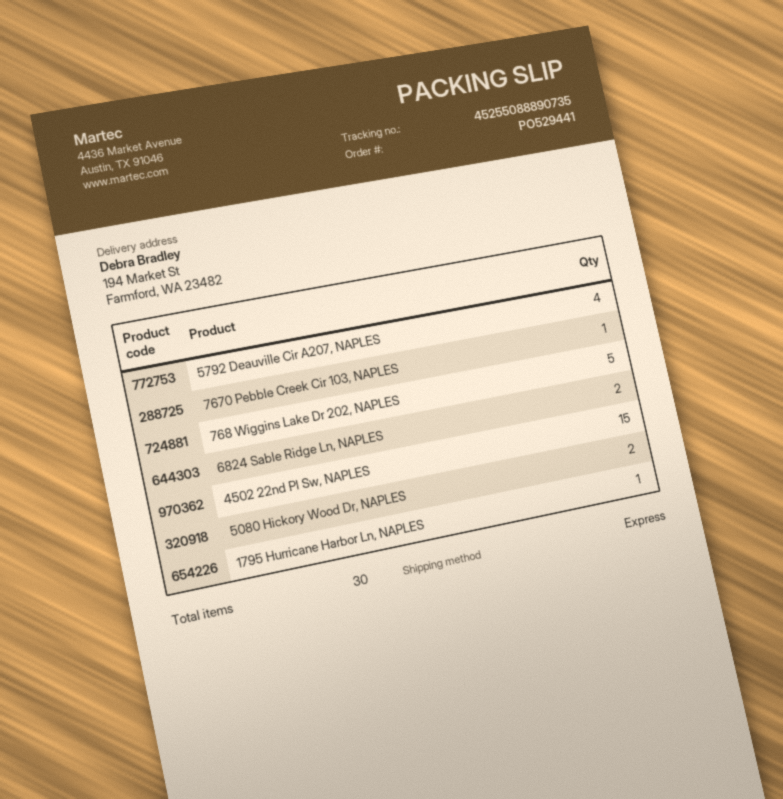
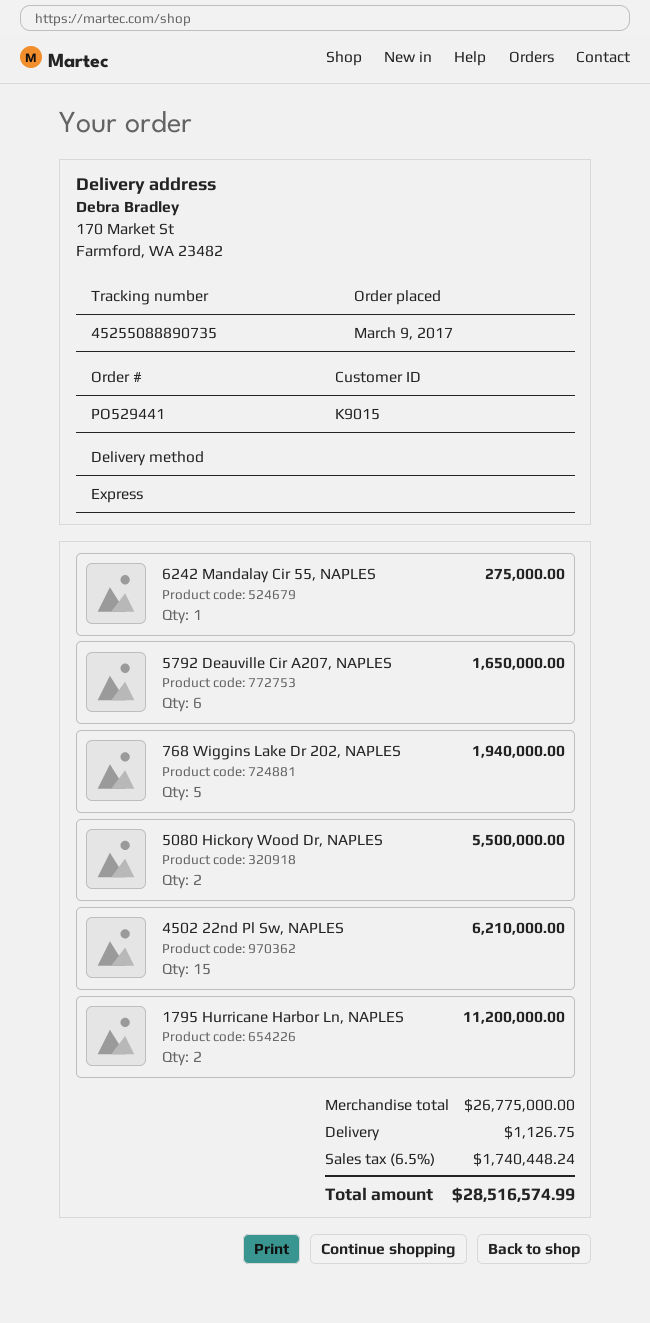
ship to: 194 Market St, Farmford, WA 23482 -> 170 Market St, Farmford, WA 23482
5792 Deauville Cir A207, NAPLES: 4 -> 6
7670 Pebble Creek Cir 103, NAPLES: 1 -> none
6824 Sable Ridge Ln, NAPLES: 2 -> none
1795 Hurricane Harbor Ln, NAPLES: 1 -> 2
6242 Mandalay Cir 55, NAPLES: none -> 1

